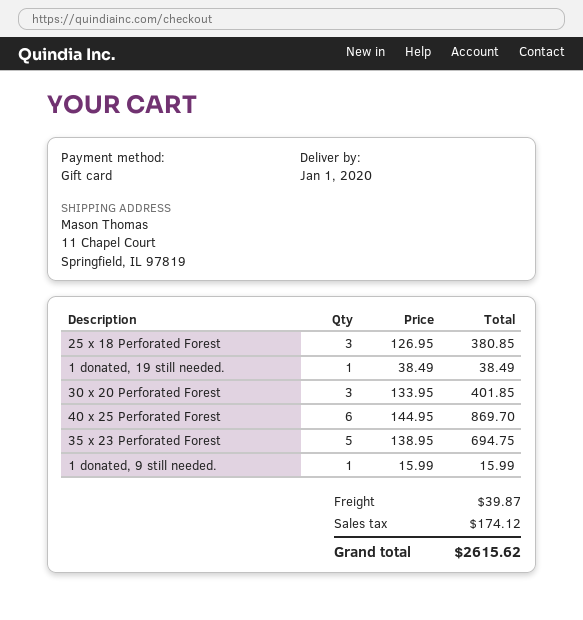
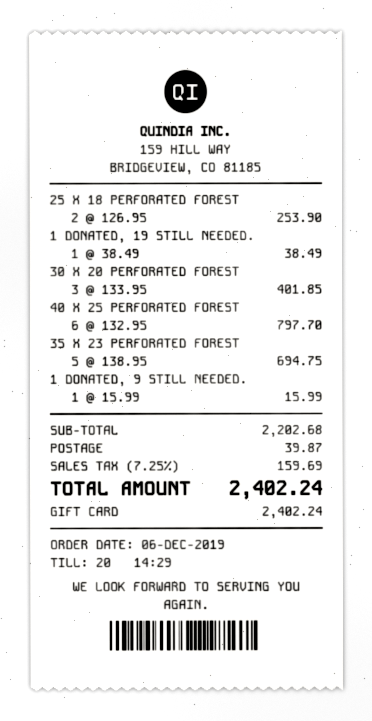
25 x 18 Perforated Forest: 3 x 126.95 = 380.85 -> 2 x 126.95 = 253.90
40 x 25 Perforated Forest: 6 x 144.95 = 869.70 -> 6 x 132.95 = 797.70
tax: 174.12 -> 159.69
total: 2615.62 -> 2402.24

